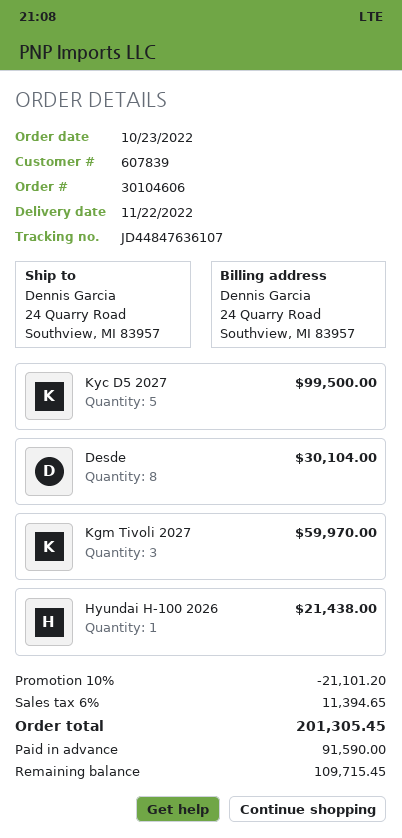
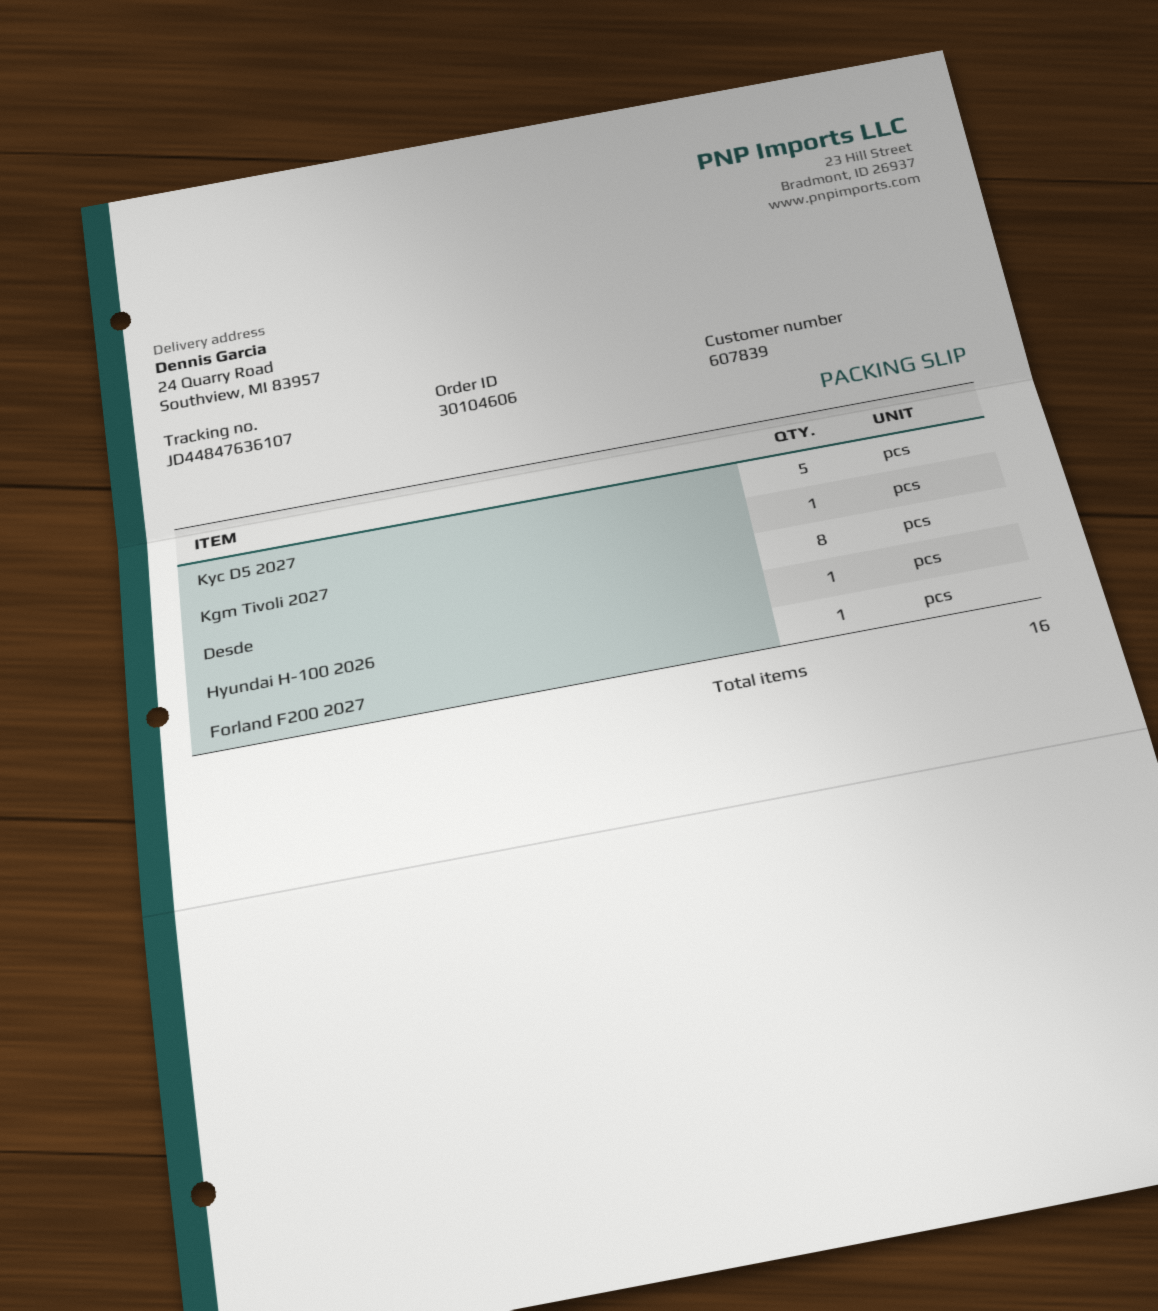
Kgm Tivoli 2027: 3 -> 1
Forland F200 2027: none -> 1

